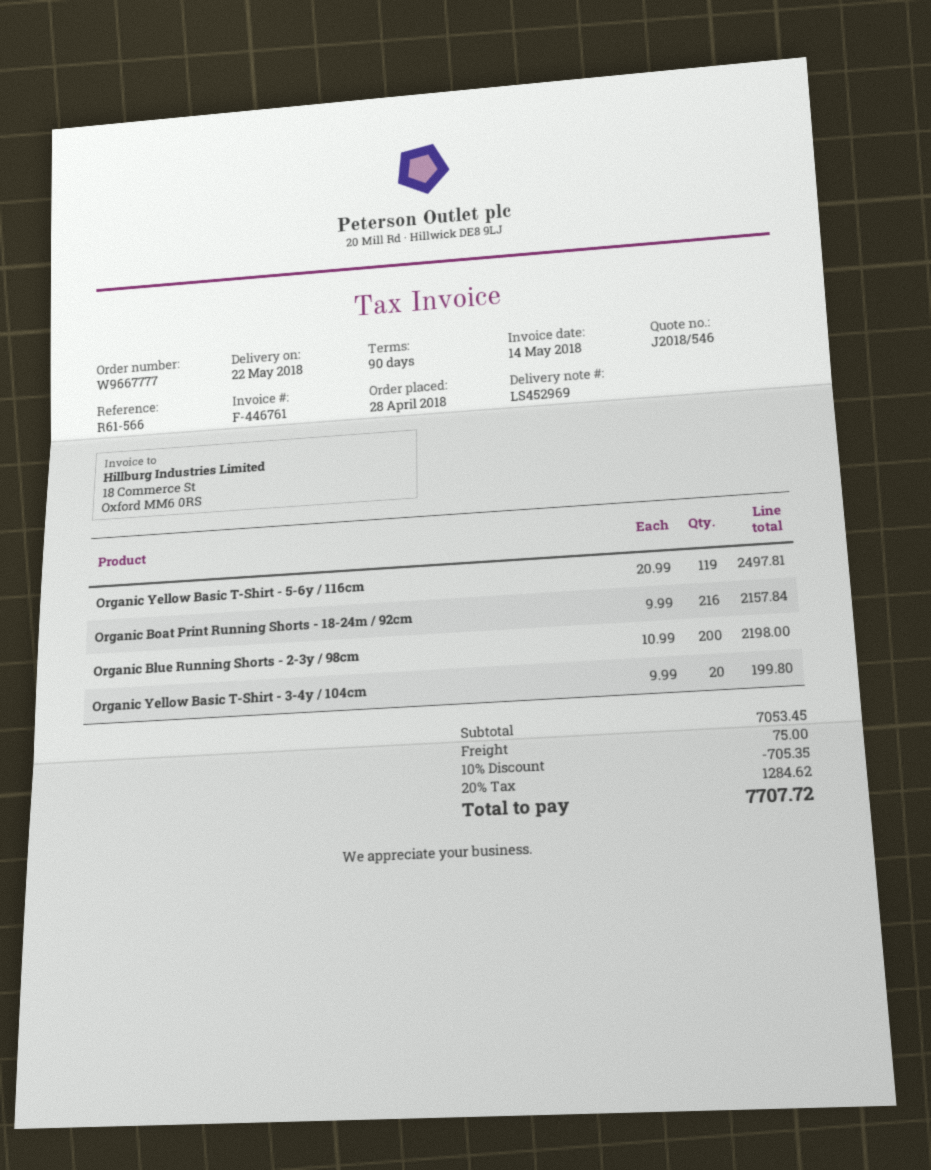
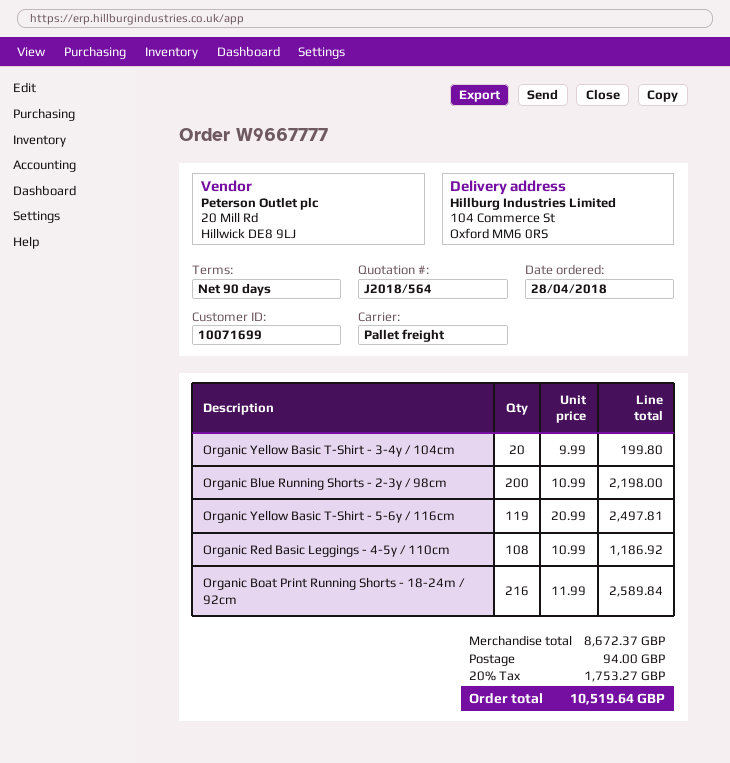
quote number: J2018/546 -> J2018/564
Organic Boat Print Running Shorts - 18-24m / 92cm: 216 x 9.99 = 2157.84 -> 216 x 11.99 = 2589.84
Organic Red Basic Leggings - 4-5y / 110cm: none -> 108 x 10.99 = 1186.92
subtotal: 7053.45 -> 8672.37
discount: 10% = 705.35 -> none
shipping: 75.00 -> 94.00
tax: 20% = 1284.62 -> 20% = 1753.27
total: 7707.72 -> 10519.64

